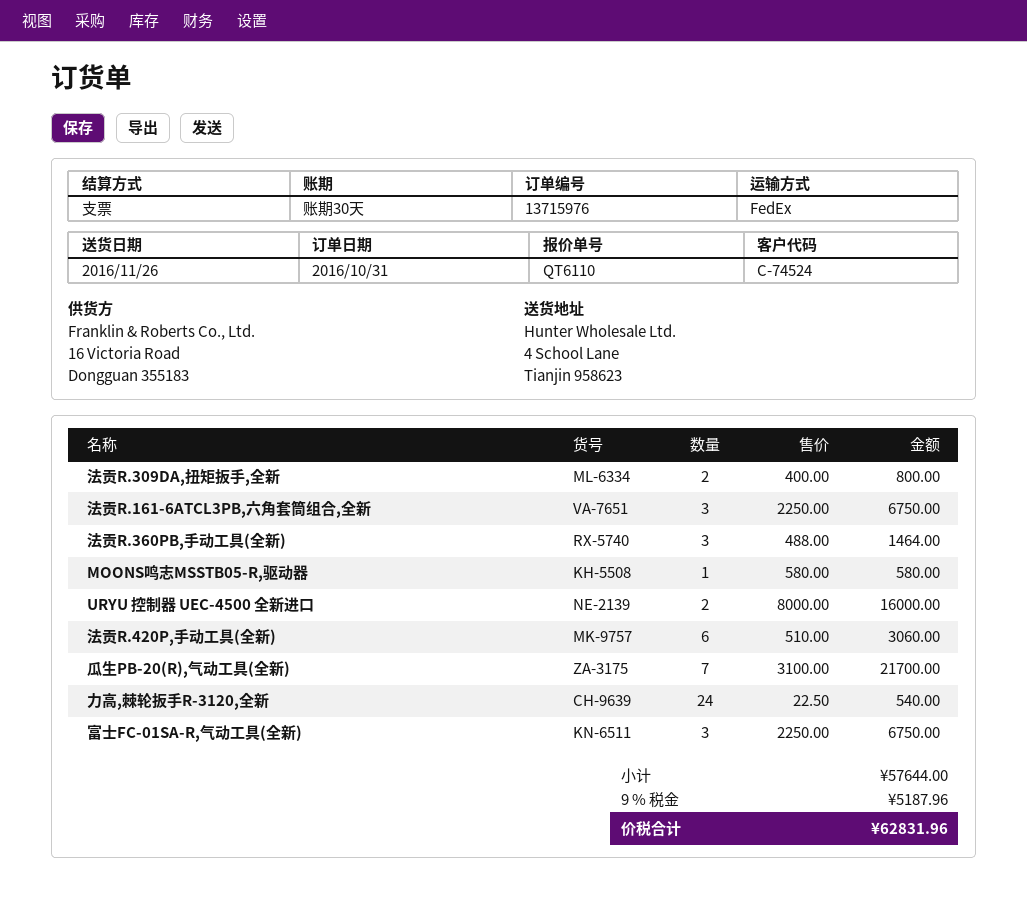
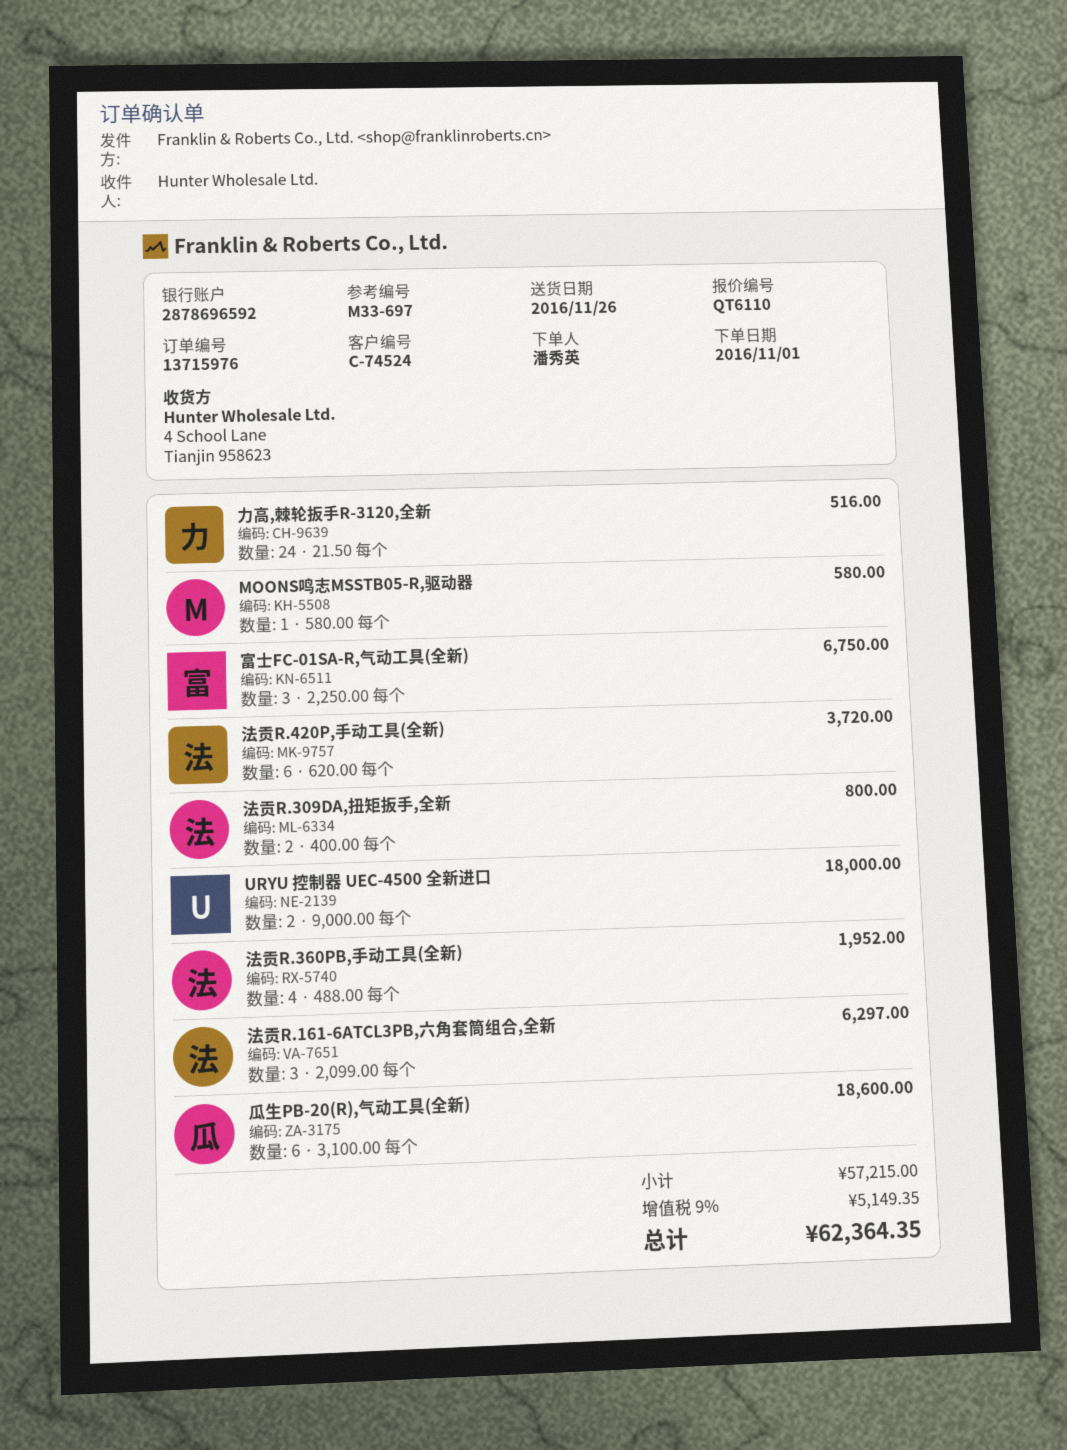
order date: 2016-10-31 -> 2016-11-01
法贡R.161-6ATCL3PB,六角套筒组合,全新: 3 x 2250.00 = 6750.00 -> 3 x 2099.00 = 6297.00
法贡R.360PB,手动工具(全新): 3 x 488.00 = 1464.00 -> 4 x 488.00 = 1952.00
URYU 控制器 UEC-4500 全新进口: 2 x 8000.00 = 16000.00 -> 2 x 9000.00 = 18000.00
法贡R.420P,手动工具(全新): 6 x 510.00 = 3060.00 -> 6 x 620.00 = 3720.00
瓜生PB-20(R),气动工具(全新): 7 x 3100.00 = 21700.00 -> 6 x 3100.00 = 18600.00
力高,棘轮扳手R-3120,全新: 24 x 22.50 = 540.00 -> 24 x 21.50 = 516.00
subtotal: 57644.00 -> 57215.00
tax: 9% = 5187.96 -> 9% = 5149.35
total: 62831.96 -> 62364.35

